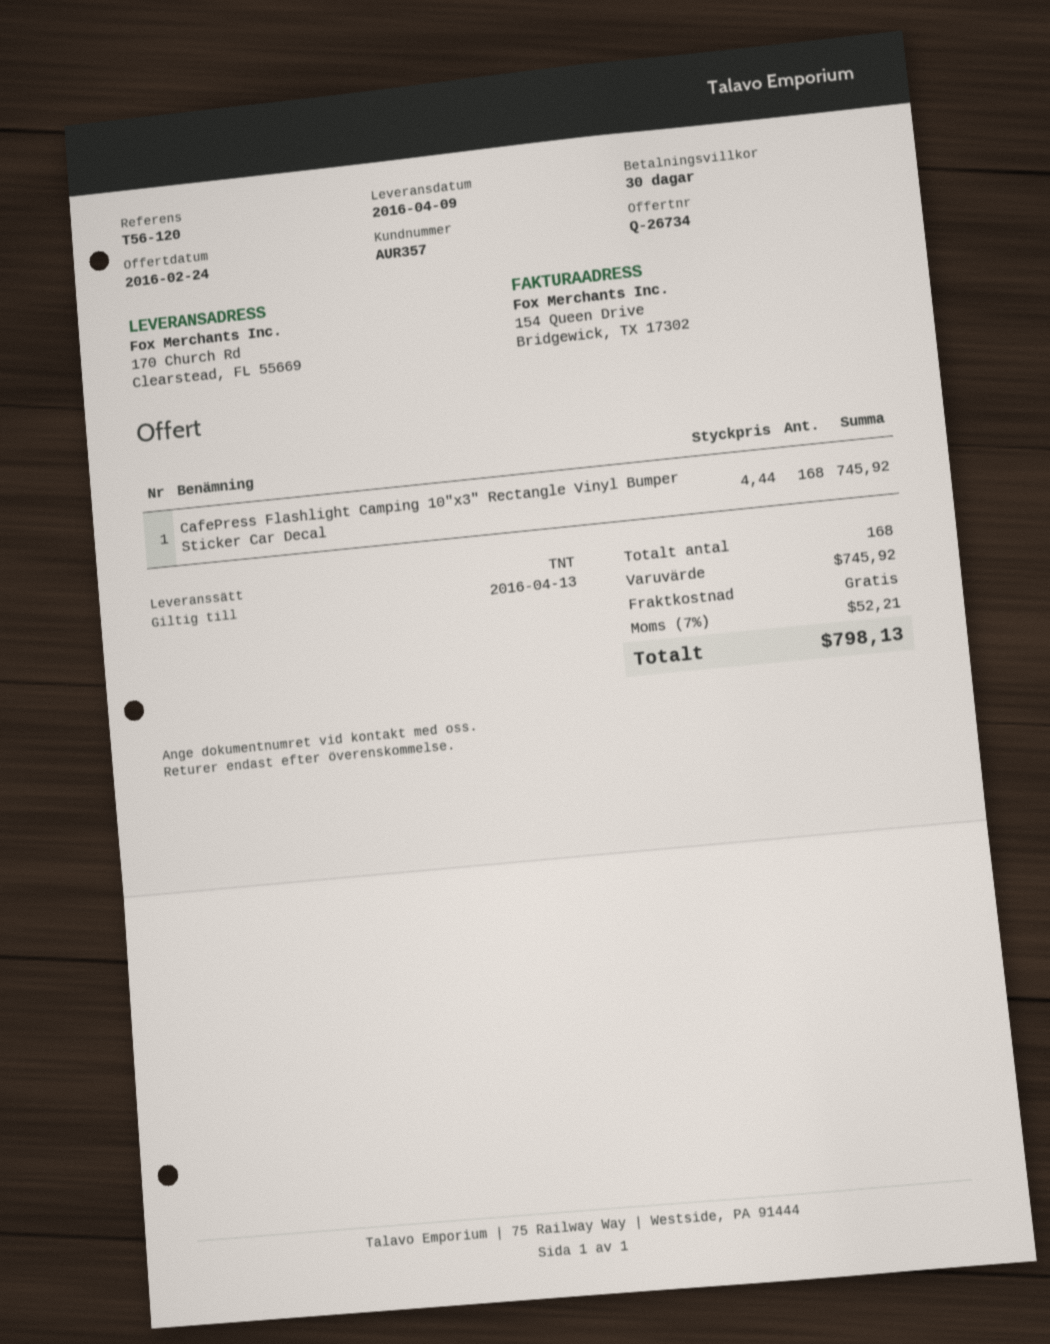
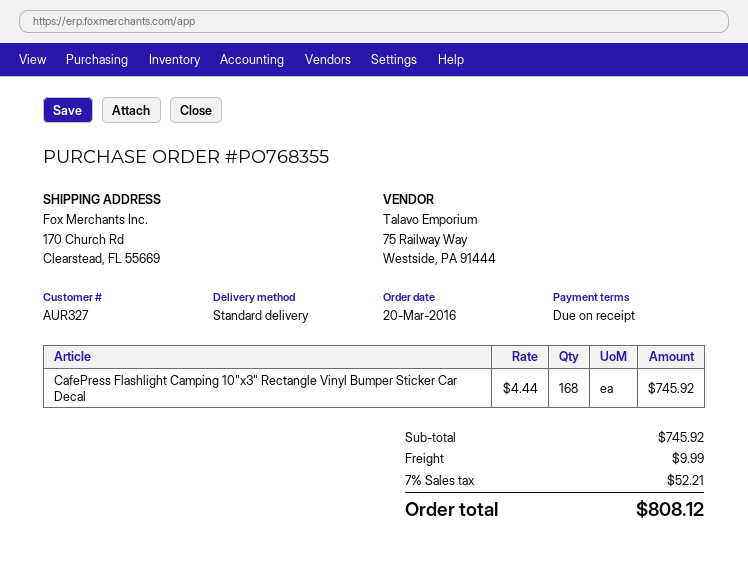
payment terms: 30 days -> on receipt
customer number: AUR357 -> AUR327
shipping method: TNT -> standard
shipping: 0.00 -> 9.99
total: 798.13 -> 808.12

